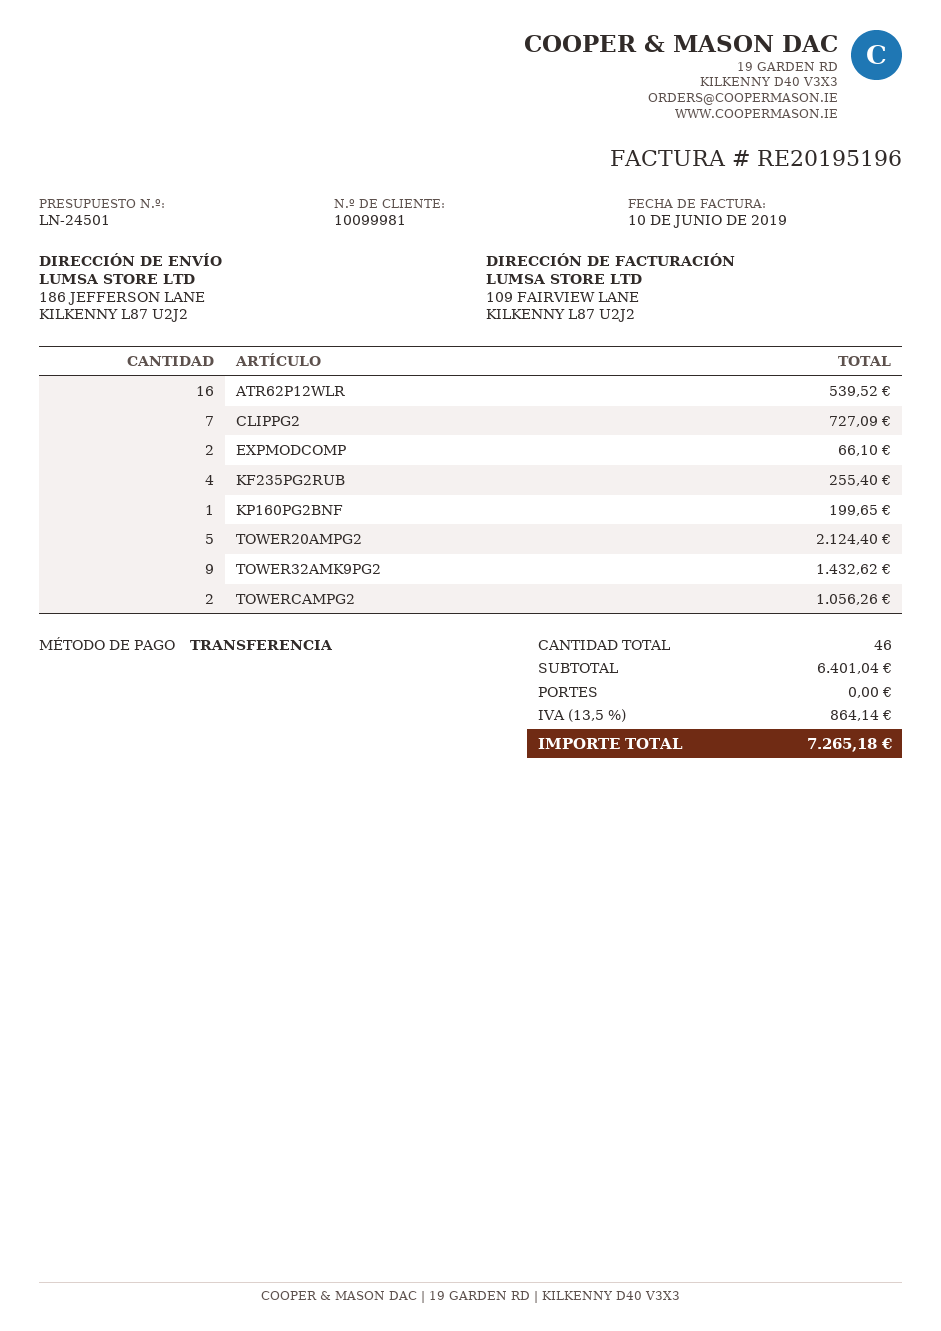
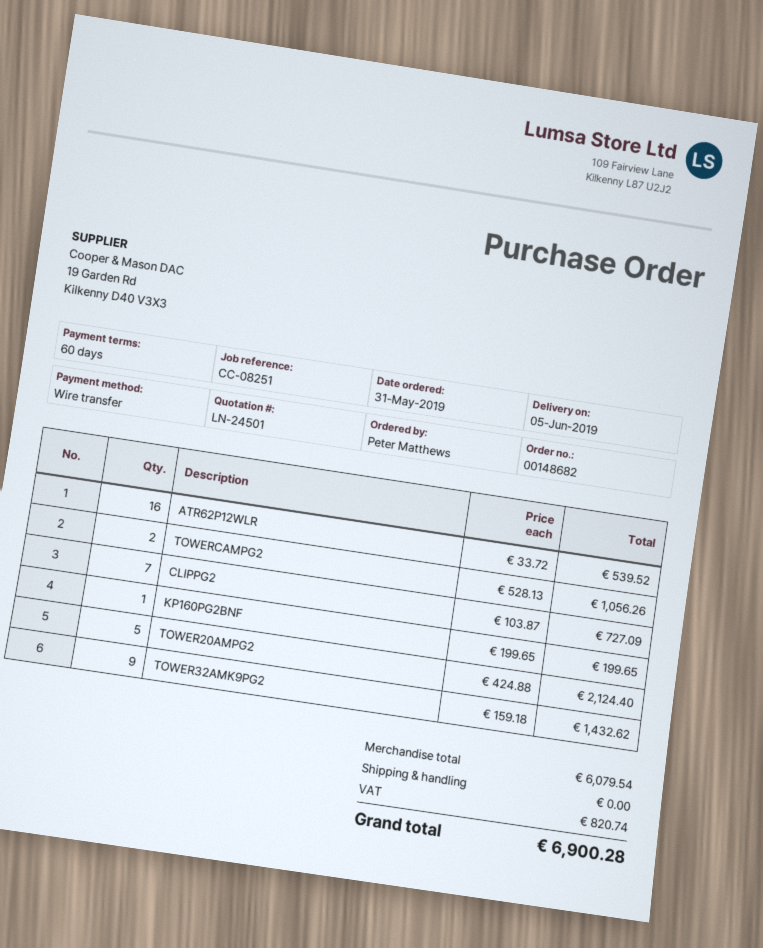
EXPMODCOMP: 2 for 66.10 -> none
KF235PG2RUB: 4 for 255.40 -> none
subtotal: 6401.04 -> 6079.54
tax: 864.14 -> 820.74
total: 7265.18 -> 6900.28

